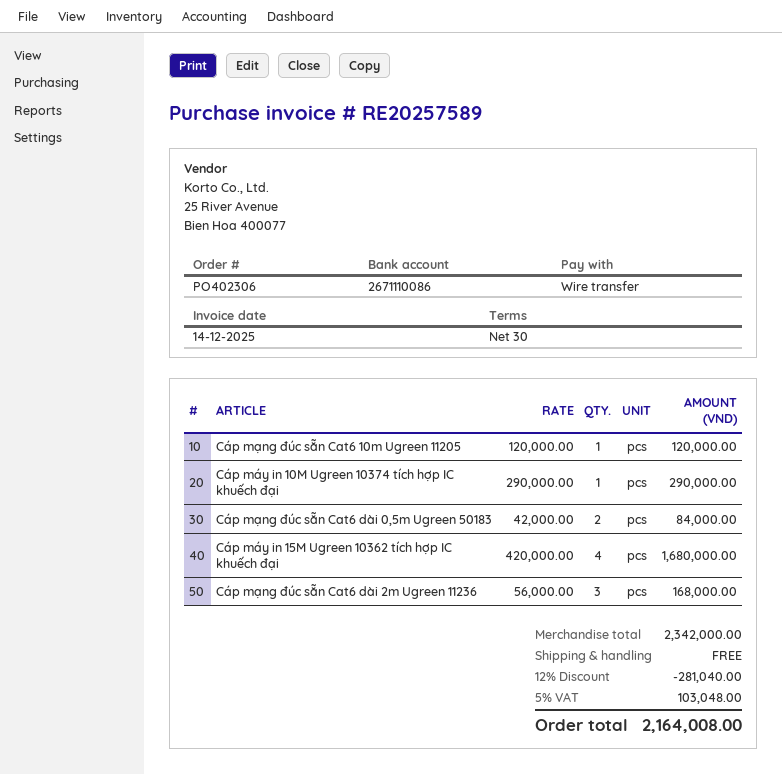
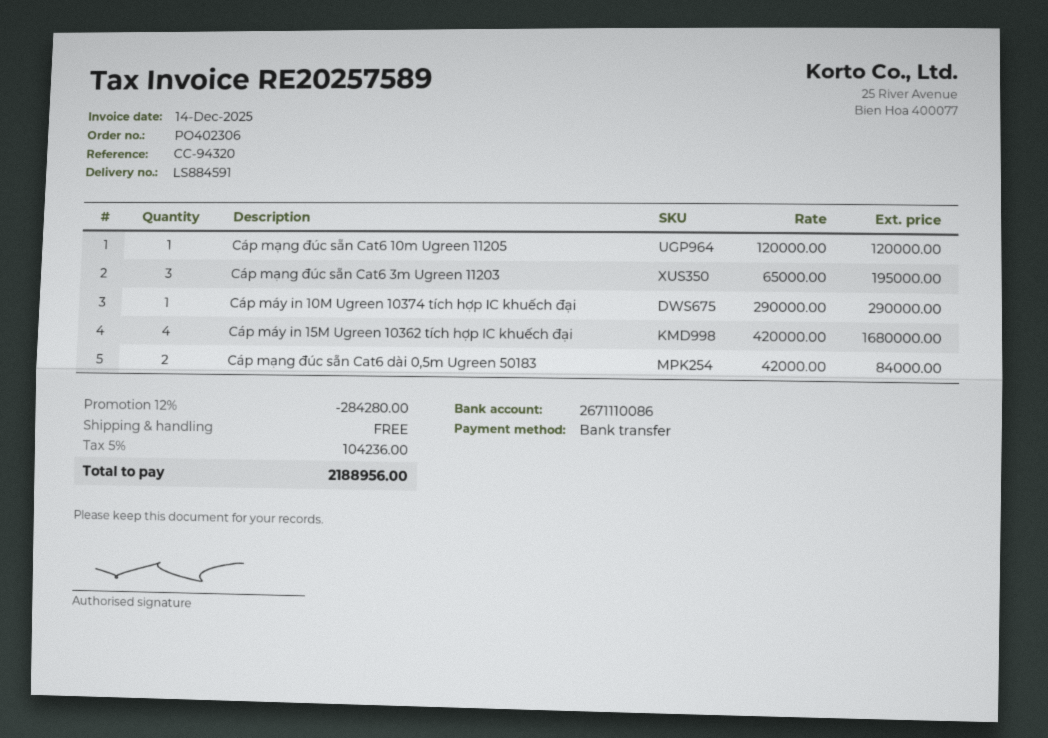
Cáp mạng đúc sẵn Cat6 dài 2m Ugreen 11236: 3 x 56000.00 = 168000.00 -> none
Cáp mạng đúc sẵn Cat6 3m Ugreen 11203: none -> 3 x 65000.00 = 195000.00
discount: 12% = 281040.00 -> 12% = 284280.00
tax: 5% = 103048.00 -> 5% = 104236.00
total: 2164008.00 -> 2188956.00

